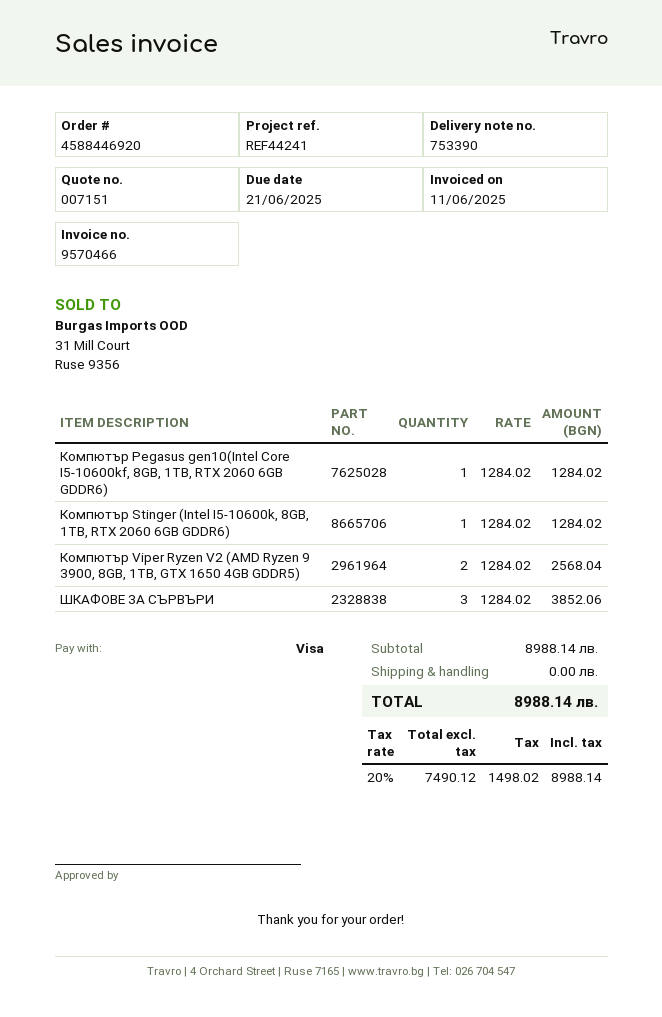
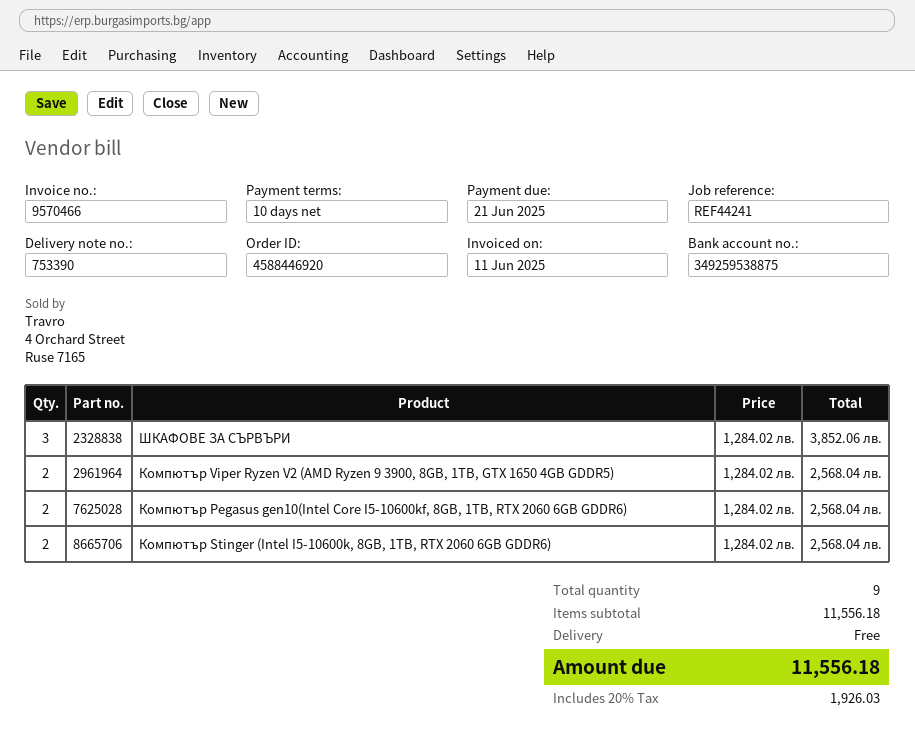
Компютър Pegasus gen10(Intel Core I5-10600kf, 8GB, 1TB, RTX 2060 6GB GDDR6): 1 x 1284.02 = 1284.02 -> 2 x 1284.02 = 2568.04
Компютър Stinger (Intel I5-10600k, 8GB, 1TB, RTX 2060 6GB GDDR6): 1 x 1284.02 = 1284.02 -> 2 x 1284.02 = 2568.04
subtotal: 8988.14 -> 11556.18
tax: 20% = 1498.02 -> 20% = 1926.03
total: 8988.14 -> 11556.18

